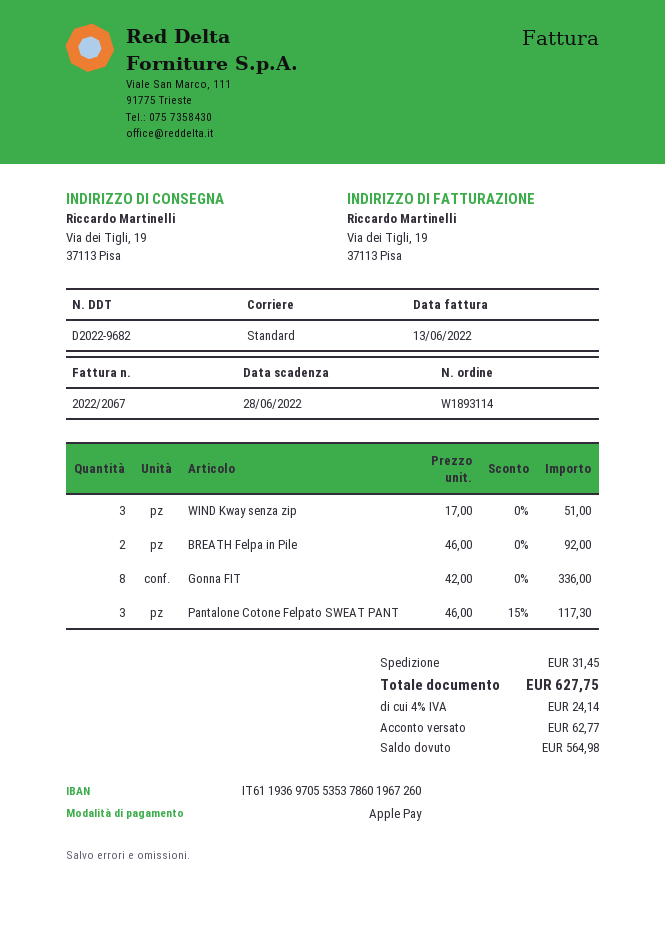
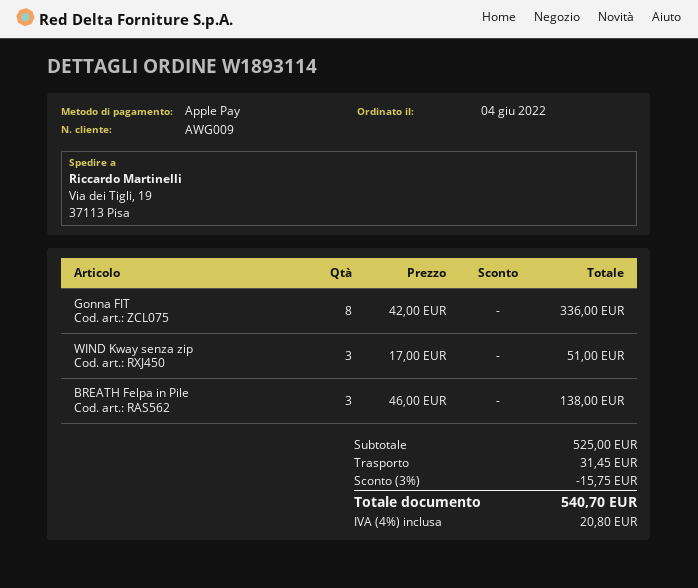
BREATH Felpa in Pile: 2 x 46.00 = 92.00 -> 3 x 46.00 = 138.00
Pantalone Cotone Felpato SWEAT PANT: 3 x 46.00 - 15% = 117.30 -> none
discount: none -> 3% = 15.75
tax: 4% = 24.14 -> 4% = 20.80
total: 627.75 -> 540.70

